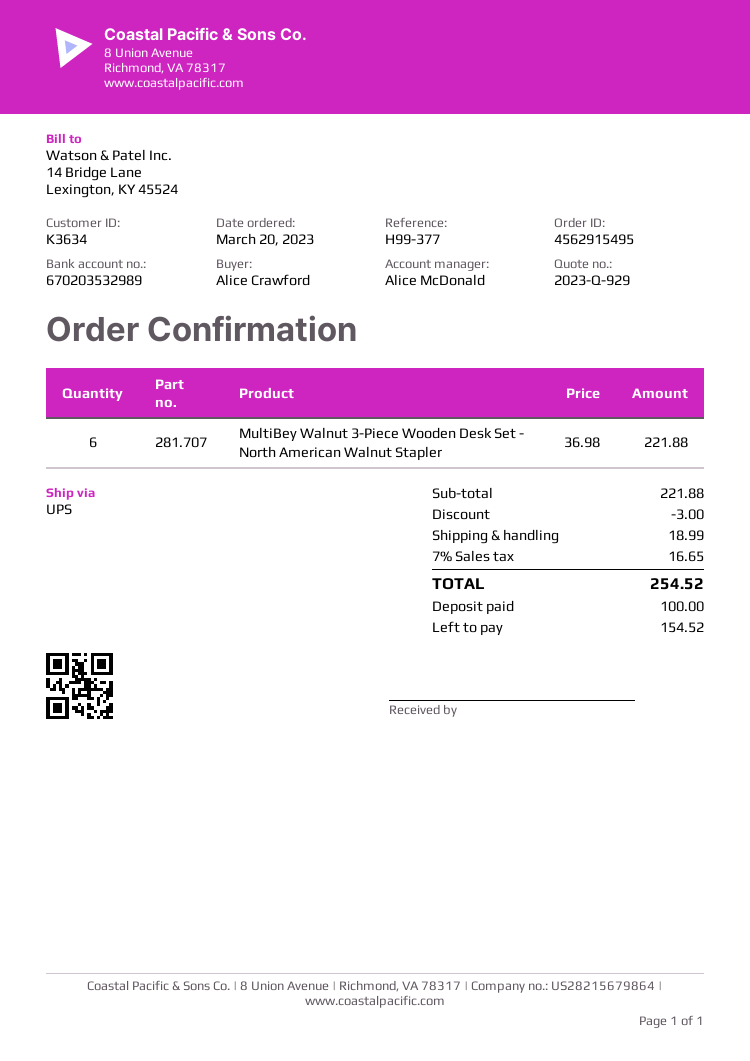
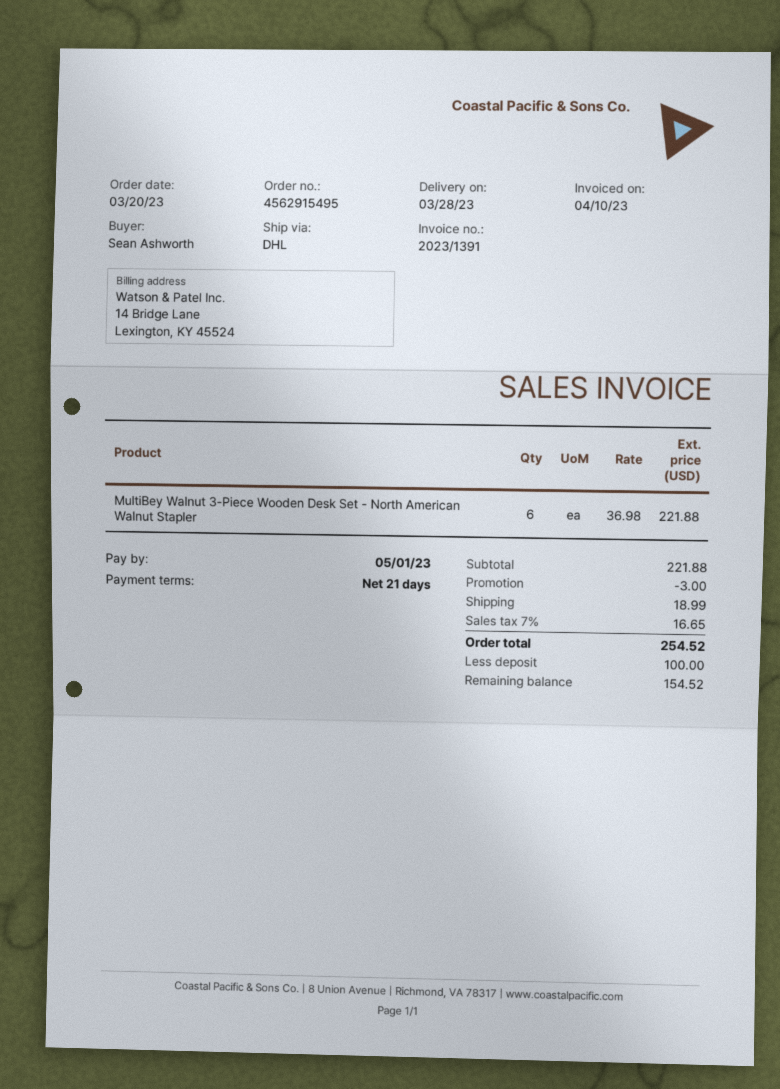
ordered by: Alice Crawford -> Sean Ashworth
shipping method: UPS -> DHL

